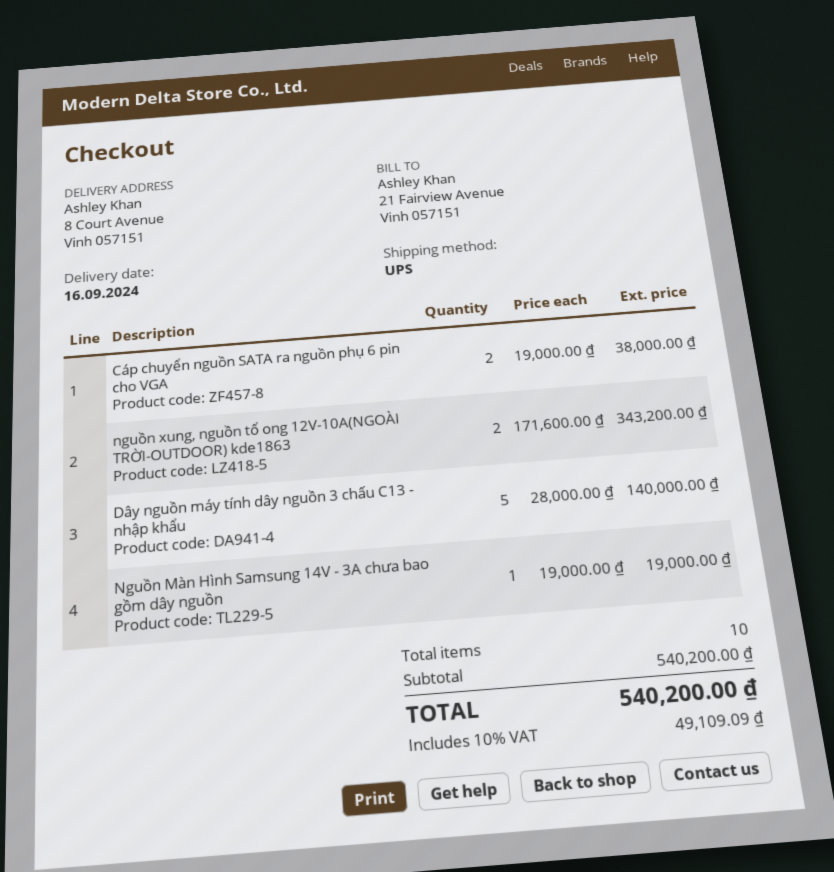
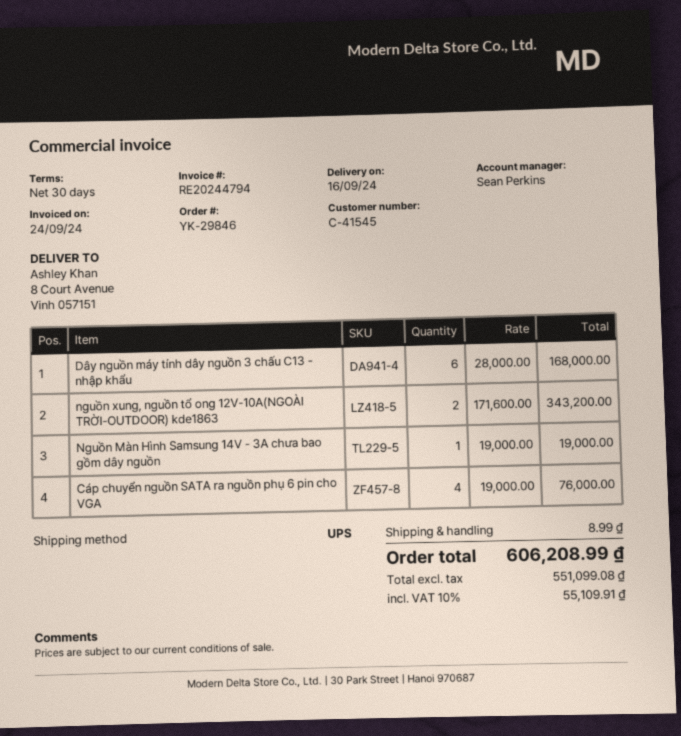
Cáp chuyển nguồn SATA ra nguồn phụ 6 pin cho VGA: 2 x 19000.00 = 38000.00 -> 4 x 19000.00 = 76000.00
Dây nguồn máy tính dây nguồn 3 chấu C13 - nhập khẩu: 5 x 28000.00 = 140000.00 -> 6 x 28000.00 = 168000.00
shipping: none -> 8.99
tax: 10% = 49109.09 -> 10% = 55109.91
total: 540200.00 -> 606208.99

